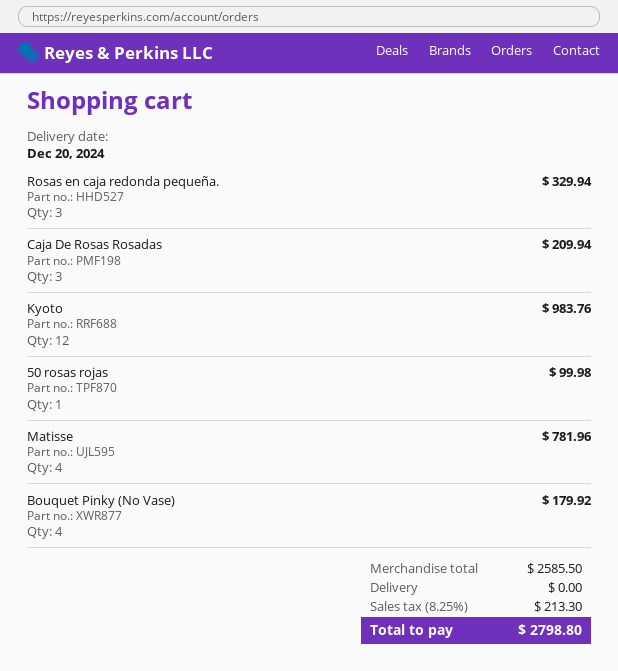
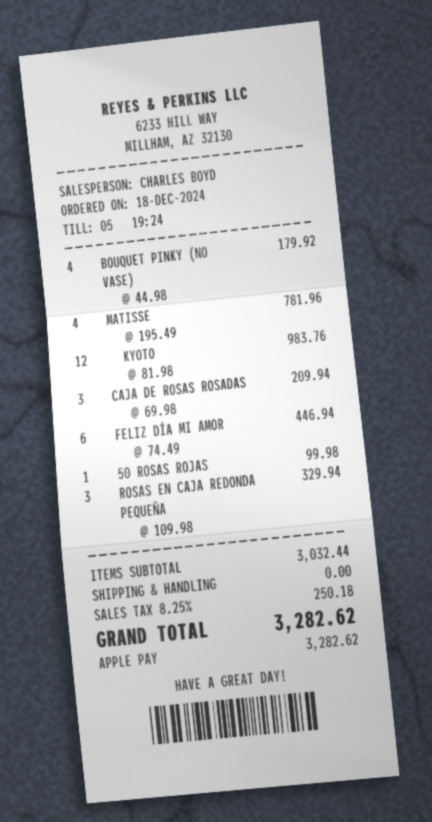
FELIZ DÍA MI AMOR: none -> 6 for 446.94
subtotal: 2585.50 -> 3032.44
tax: 8.25% = 213.30 -> 8.25% = 250.18
total: 2798.80 -> 3282.62

